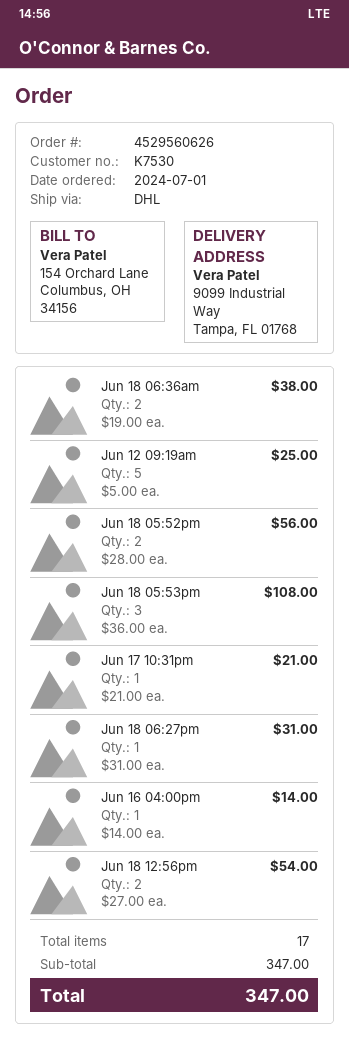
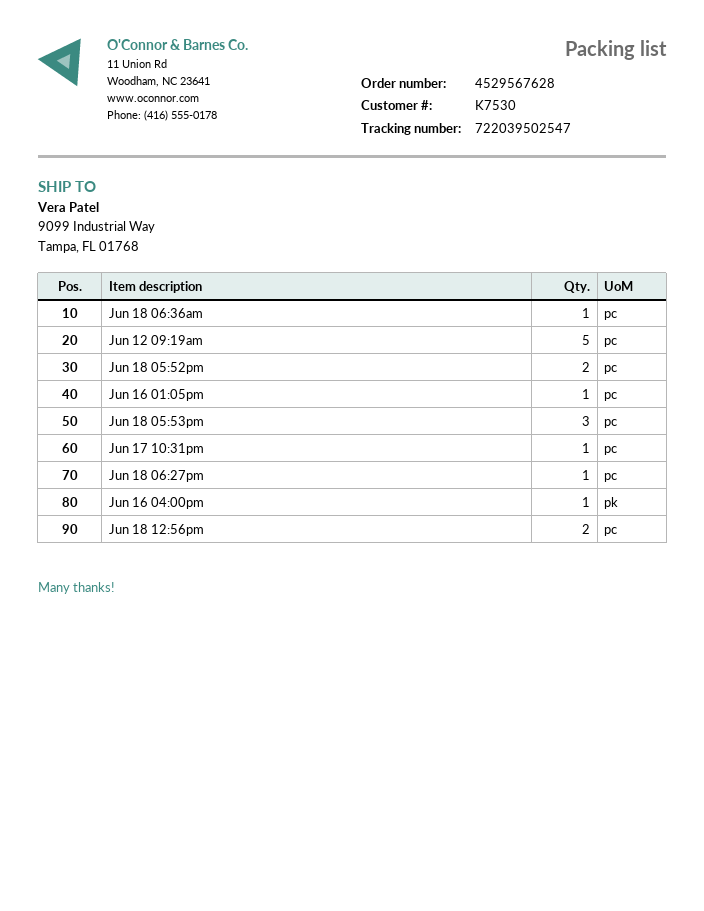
order number: 4529560626 -> 4529567628
Jun 18 06:36am: 2 -> 1
Jun 16 01:05pm: none -> 1

